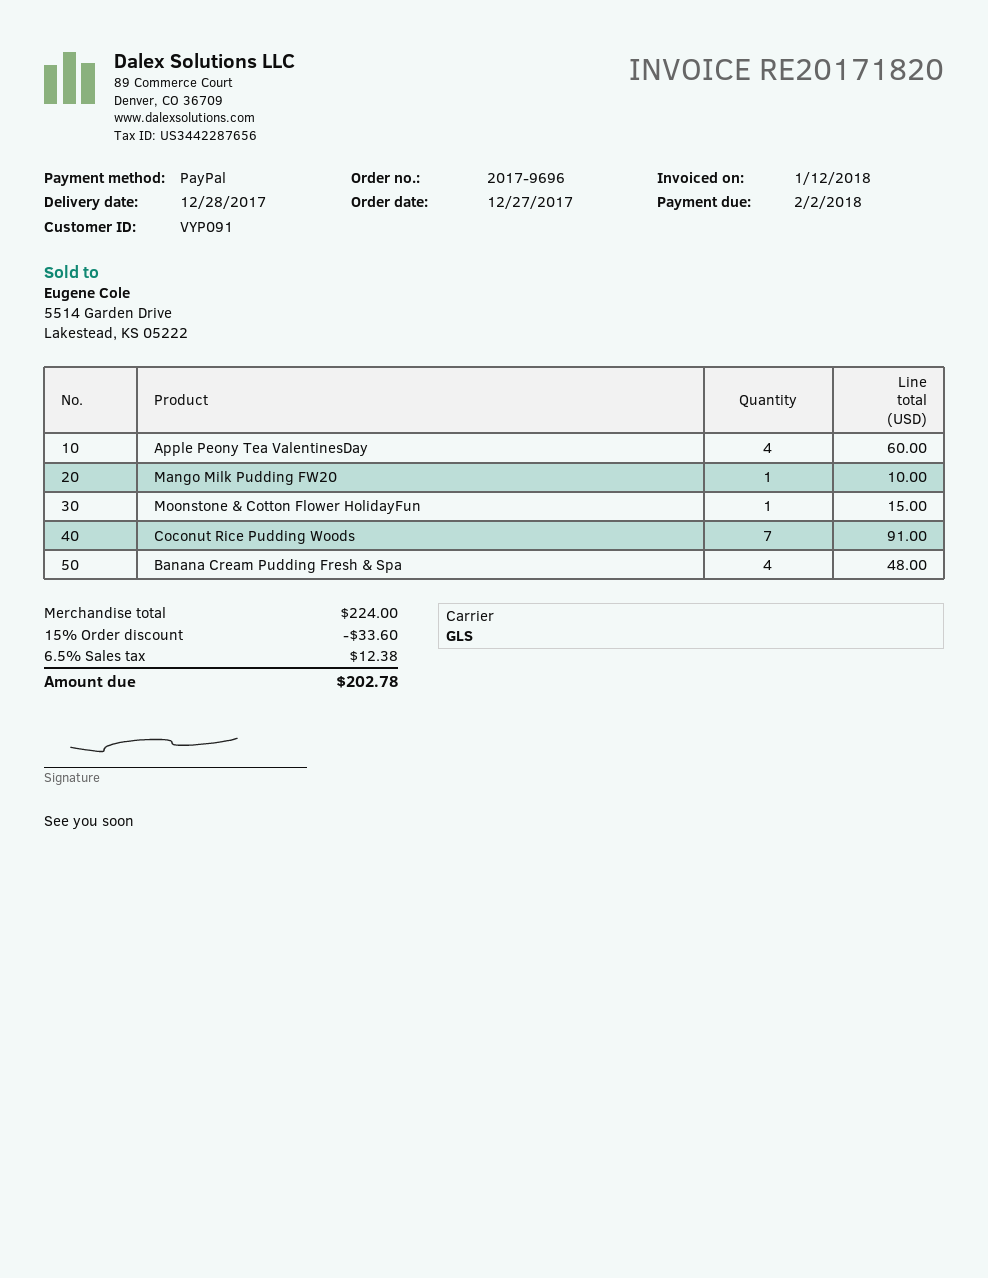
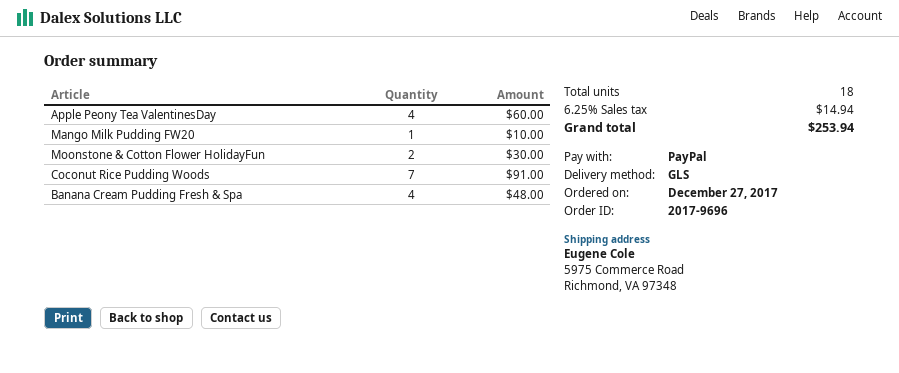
Moonstone & Cotton Flower HolidayFun: 1 for 15.00 -> 2 for 30.00
discount: 15% = 33.60 -> none
tax: 6.5% = 12.38 -> 6.25% = 14.94
total: 202.78 -> 253.94

